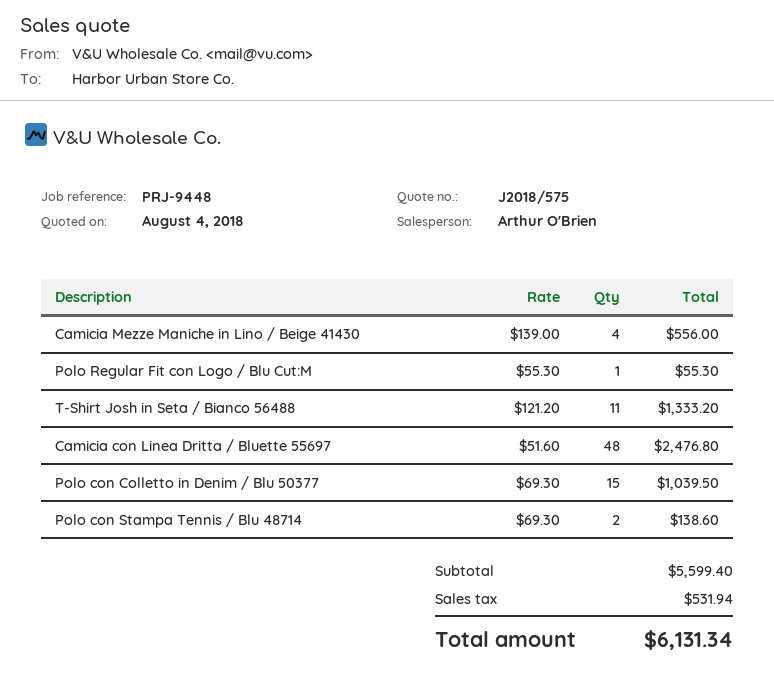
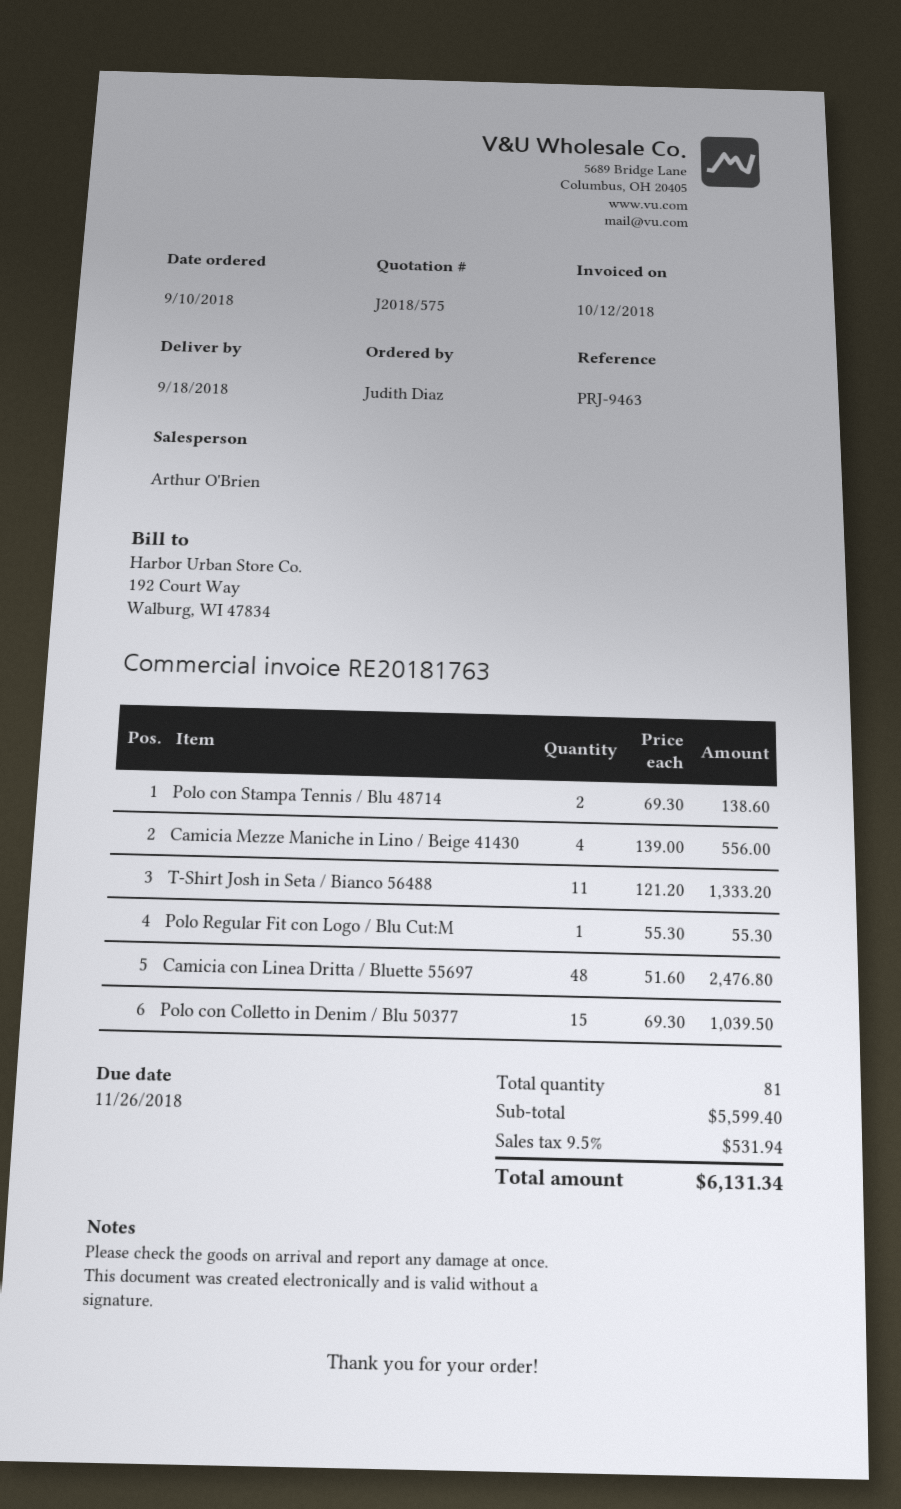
reference: PRJ-9448 -> PRJ-9463

